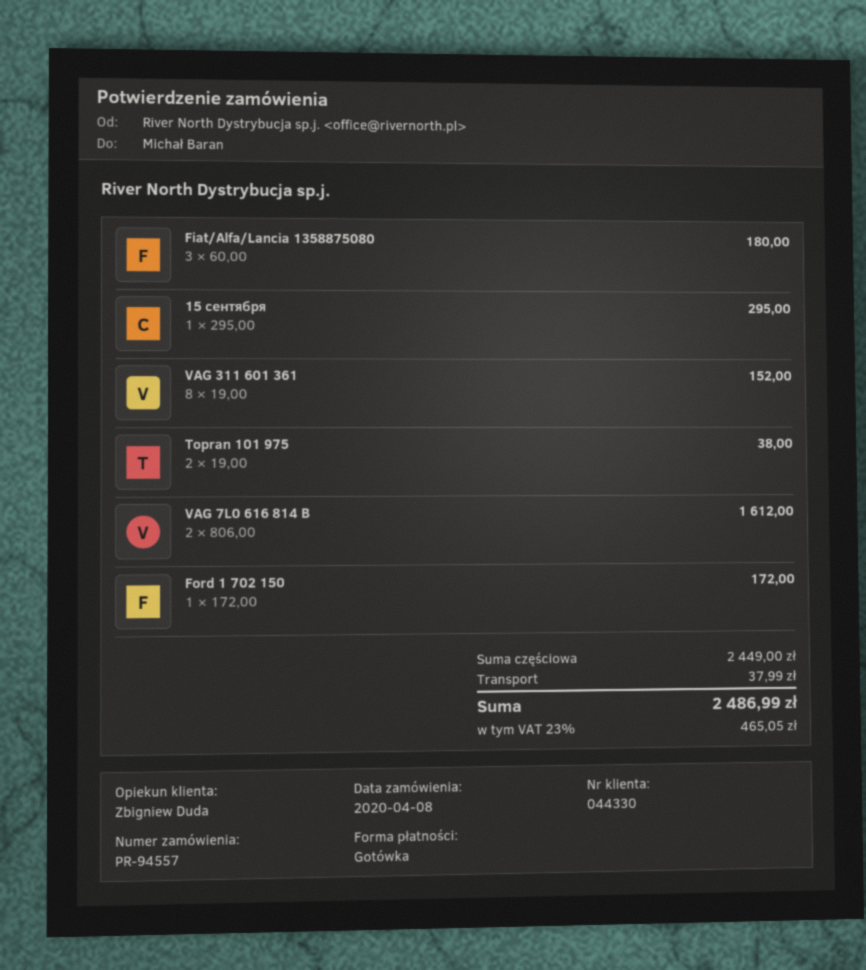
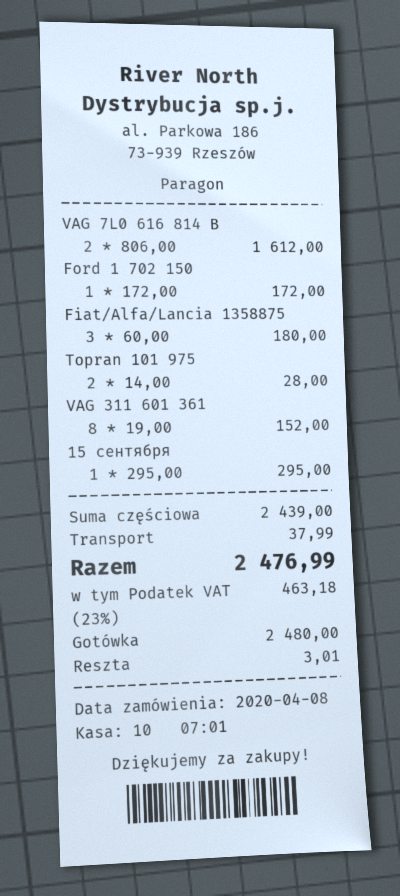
Topran 101 975: 2 x 19.00 = 38.00 -> 2 x 14.00 = 28.00
subtotal: 2449.00 -> 2439.00
tax: 23% = 465.05 -> 23% = 463.18
total: 2486.99 -> 2476.99

